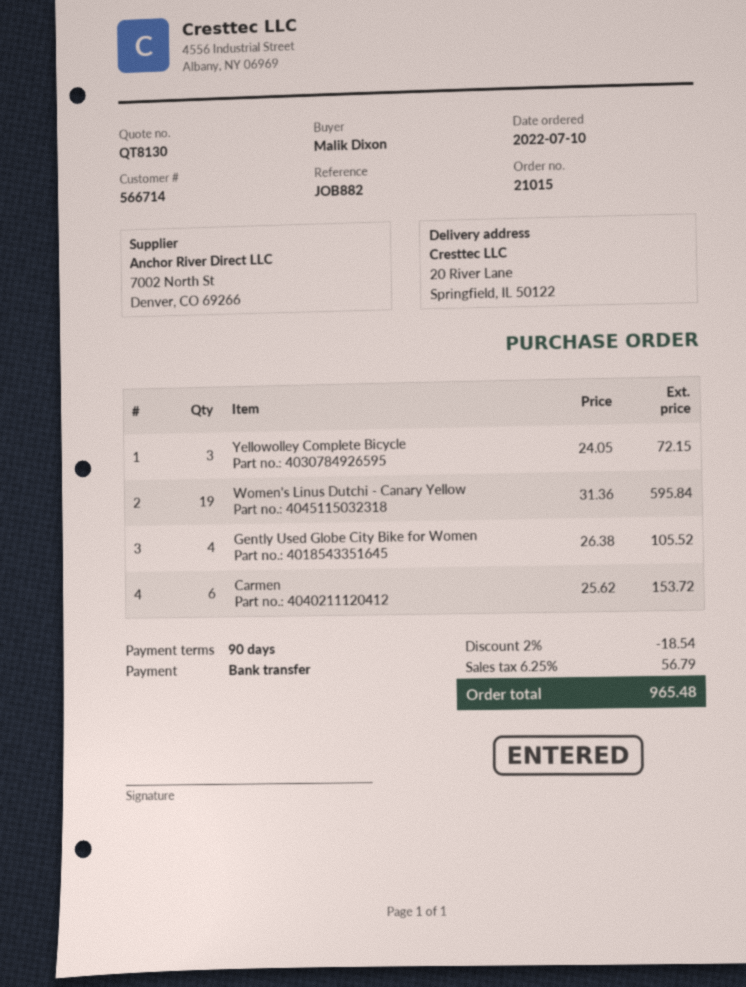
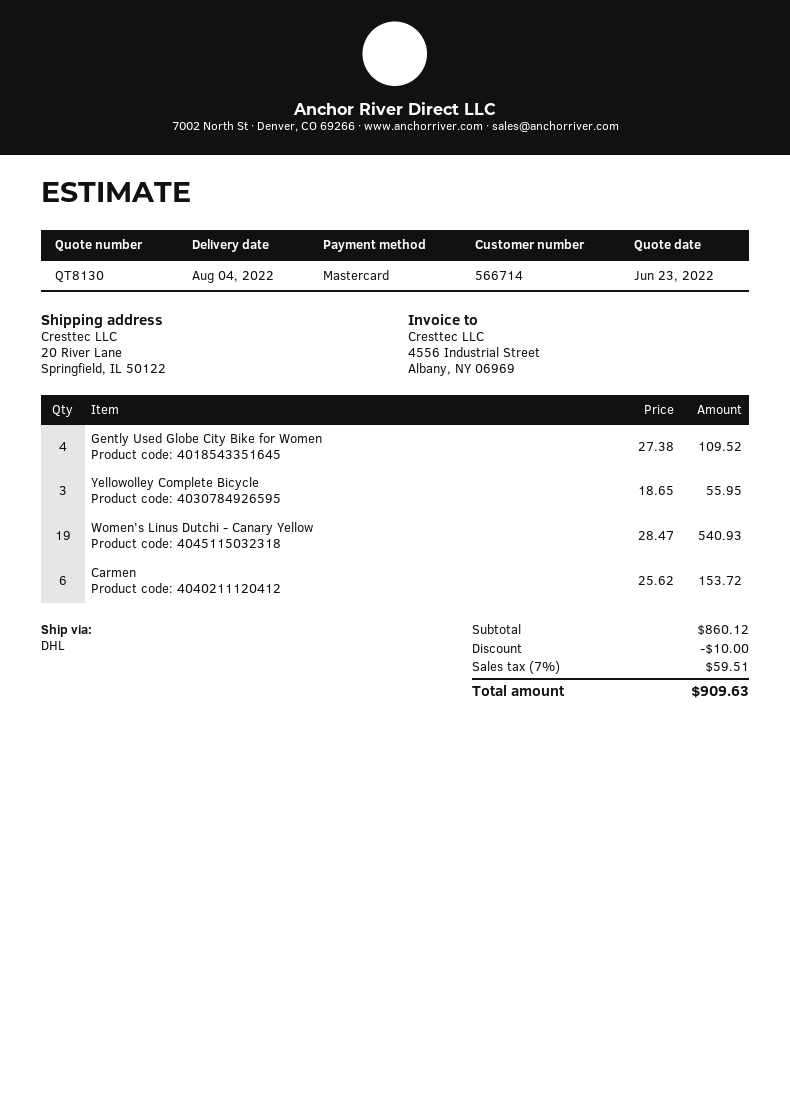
payment method: bank transfer -> Mastercard
Yellowolley Complete Bicycle: 3 x 24.05 = 72.15 -> 3 x 18.65 = 55.95
Women's Linus Dutchi - Canary Yellow: 19 x 31.36 = 595.84 -> 19 x 28.47 = 540.93
Gently Used Globe City Bike for Women: 4 x 26.38 = 105.52 -> 4 x 27.38 = 109.52
discount: 18.54 -> 10.00
tax: 6.25% = 56.79 -> 7% = 59.51
total: 965.48 -> 909.63

